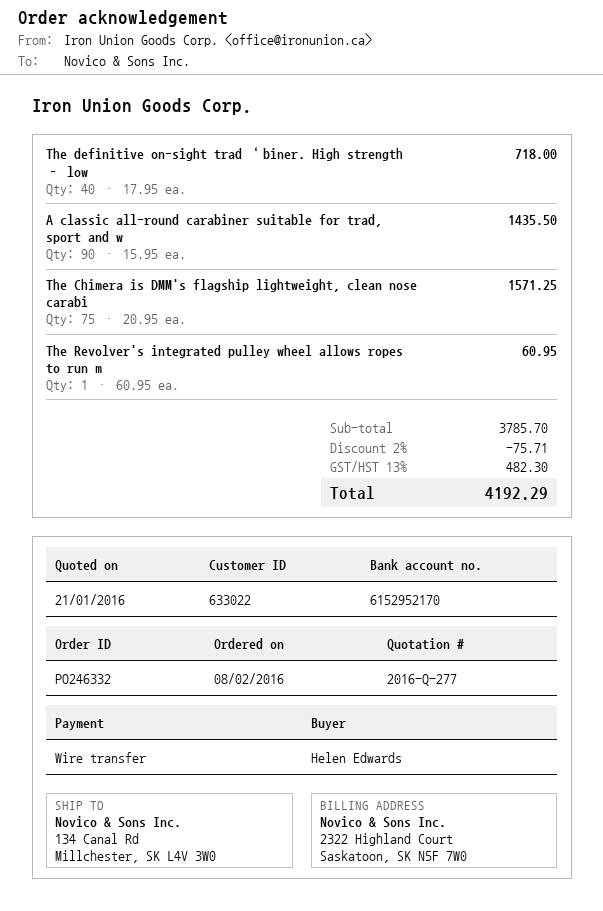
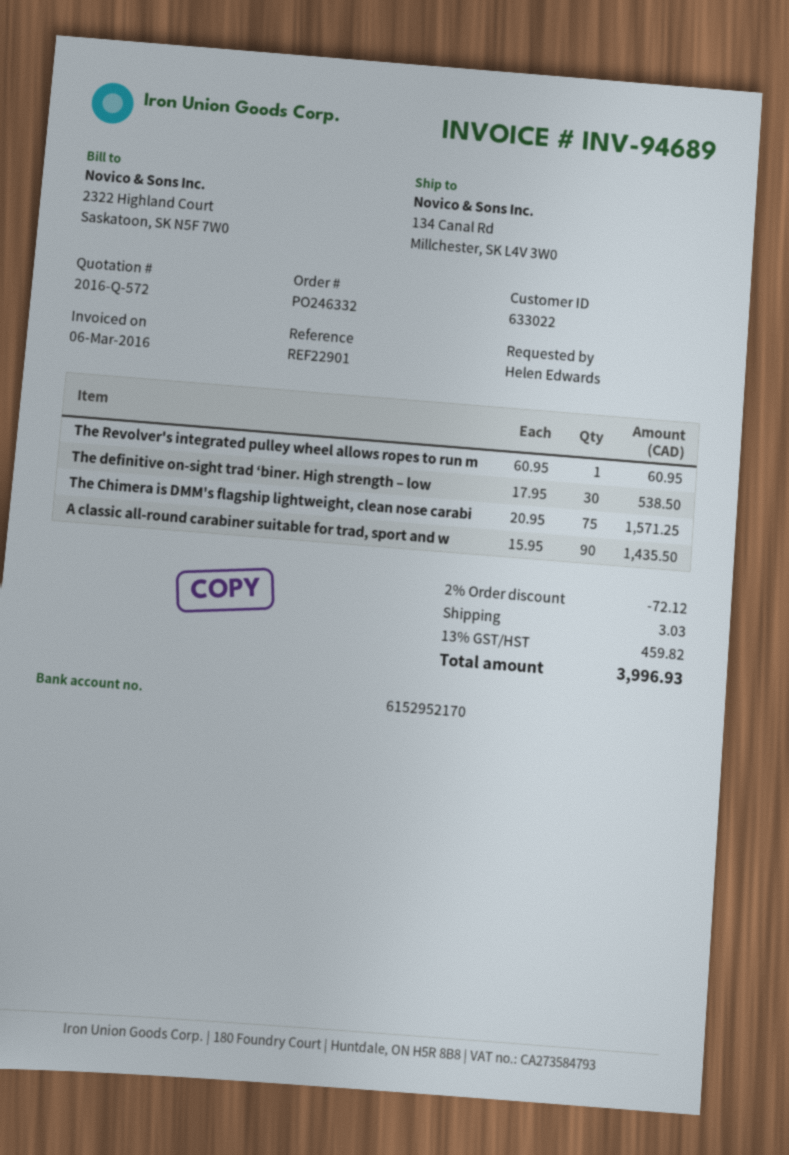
quote number: 2016-Q-277 -> 2016-Q-572
The definitive on-sight trad ‘biner. High strength – low: 40 x 17.95 = 718.00 -> 30 x 17.95 = 538.50
discount: 2% = 75.71 -> 2% = 72.12
shipping: none -> 3.03
tax: 13% = 482.30 -> 13% = 459.82
total: 4192.29 -> 3996.93

